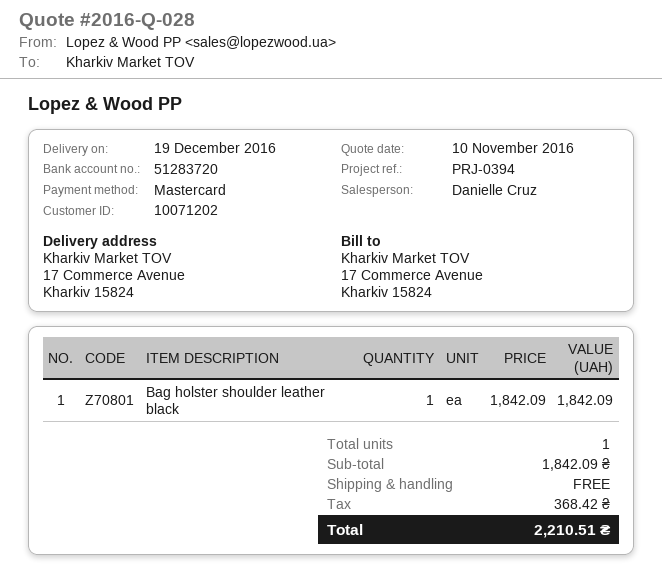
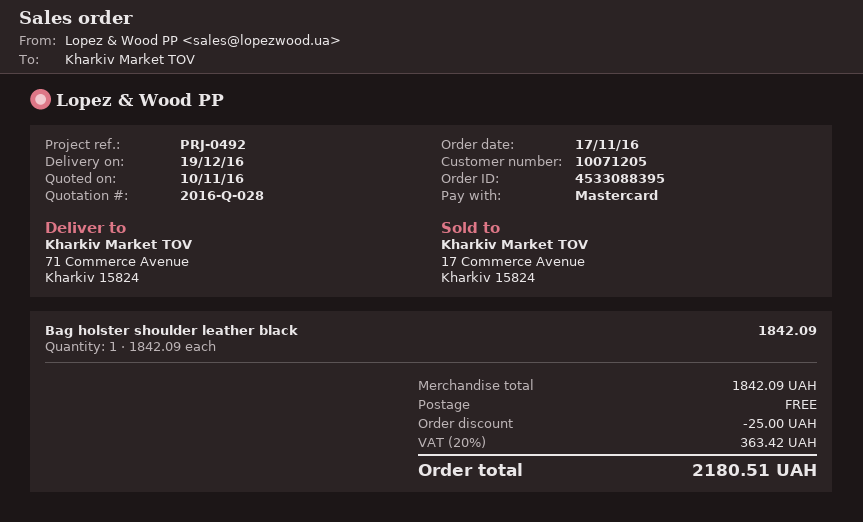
customer number: 10071202 -> 10071205
reference: PRJ-0394 -> PRJ-0492
ship to: 17 Commerce Avenue, Kharkiv 15824 -> 71 Commerce Avenue, Kharkiv 15824
discount: none -> 25.00
tax: 368.42 -> 363.42
total: 2210.51 -> 2180.51

